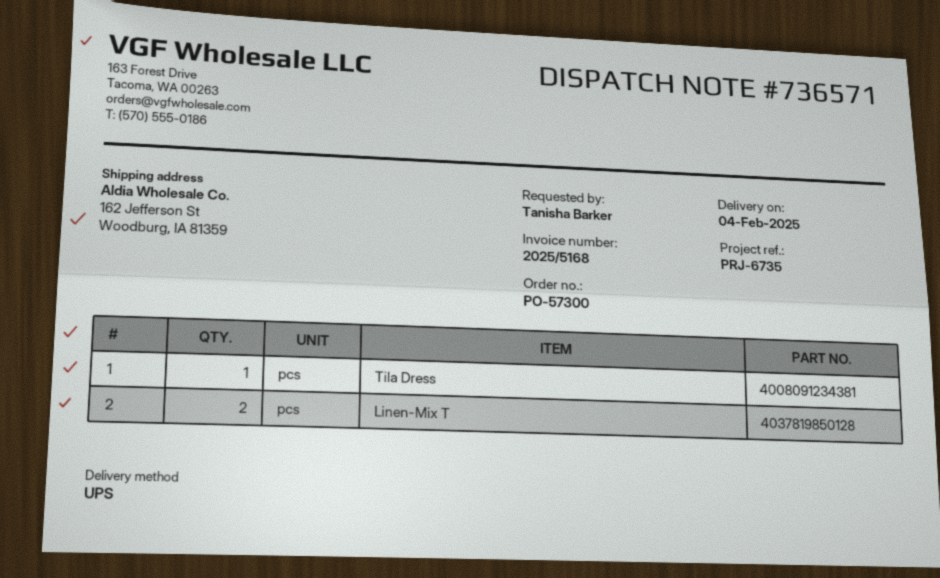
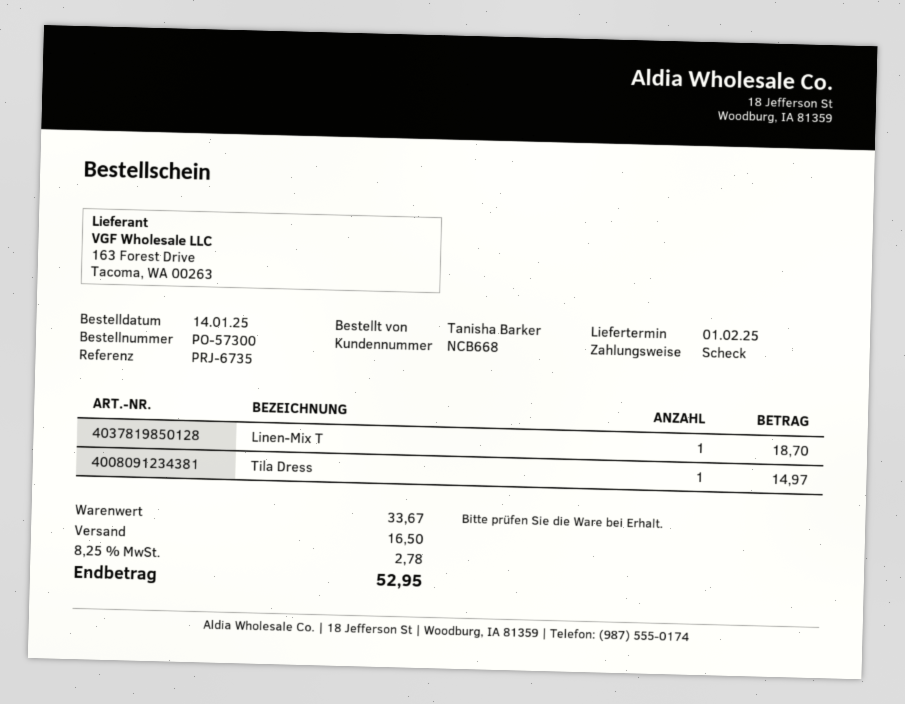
delivery date: 2025-02-04 -> 2025-02-01
Linen-Mix T: 2 -> 1

